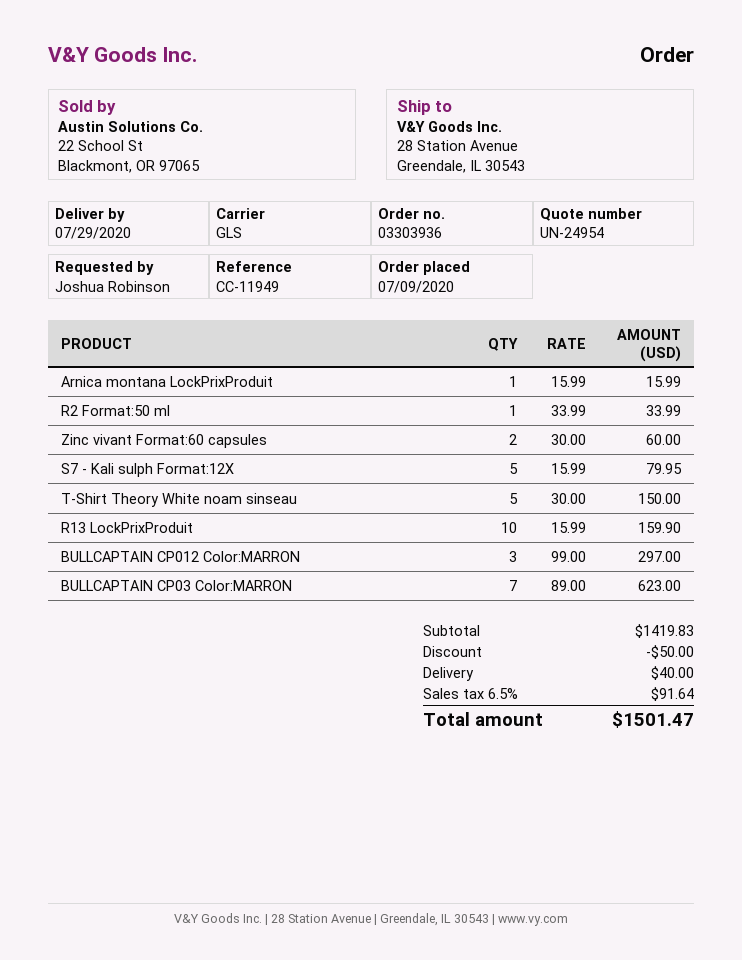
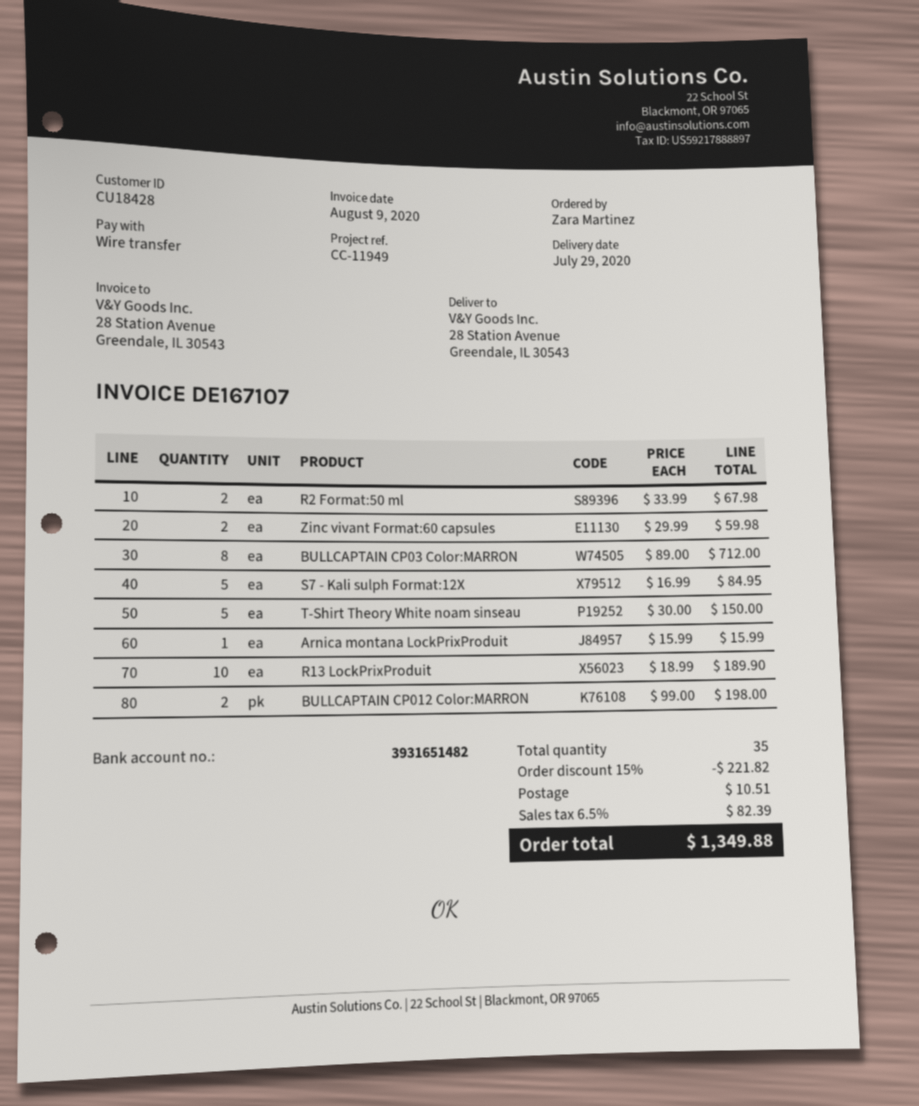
ordered by: Joshua Robinson -> Zara Martinez
R2 Format:50 ml: 1 x 33.99 = 33.99 -> 2 x 33.99 = 67.98
Zinc vivant Format:60 capsules: 2 x 30.00 = 60.00 -> 2 x 29.99 = 59.98
S7 - Kali sulph Format:12X: 5 x 15.99 = 79.95 -> 5 x 16.99 = 84.95
R13 LockPrixProduit: 10 x 15.99 = 159.90 -> 10 x 18.99 = 189.90
BULLCAPTAIN CP012 Color:MARRON: 3 x 99.00 = 297.00 -> 2 x 99.00 = 198.00
BULLCAPTAIN CP03 Color:MARRON: 7 x 89.00 = 623.00 -> 8 x 89.00 = 712.00
discount: 50.00 -> 221.82
shipping: 40.00 -> 10.51
tax: 6.5% = 91.64 -> 6.5% = 82.39
total: 1501.47 -> 1349.88

